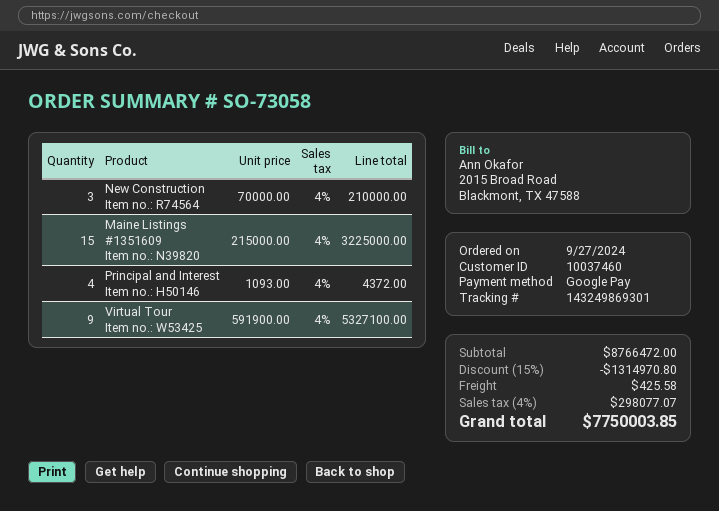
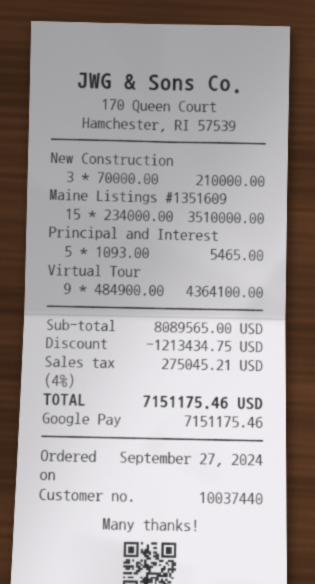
customer number: 10037460 -> 10037440
Maine Listings #1351609: 15 x 215000.00 = 3225000.00 -> 15 x 234000.00 = 3510000.00
Principal and Interest: 4 x 1093.00 = 4372.00 -> 5 x 1093.00 = 5465.00
Virtual Tour: 9 x 591900.00 = 5327100.00 -> 9 x 484900.00 = 4364100.00
subtotal: 8766472.00 -> 8089565.00
discount: 1314970.80 -> 1213434.75
shipping: 425.58 -> none
tax: 4% = 298077.07 -> 4% = 275045.21
total: 7750003.85 -> 7151175.46

